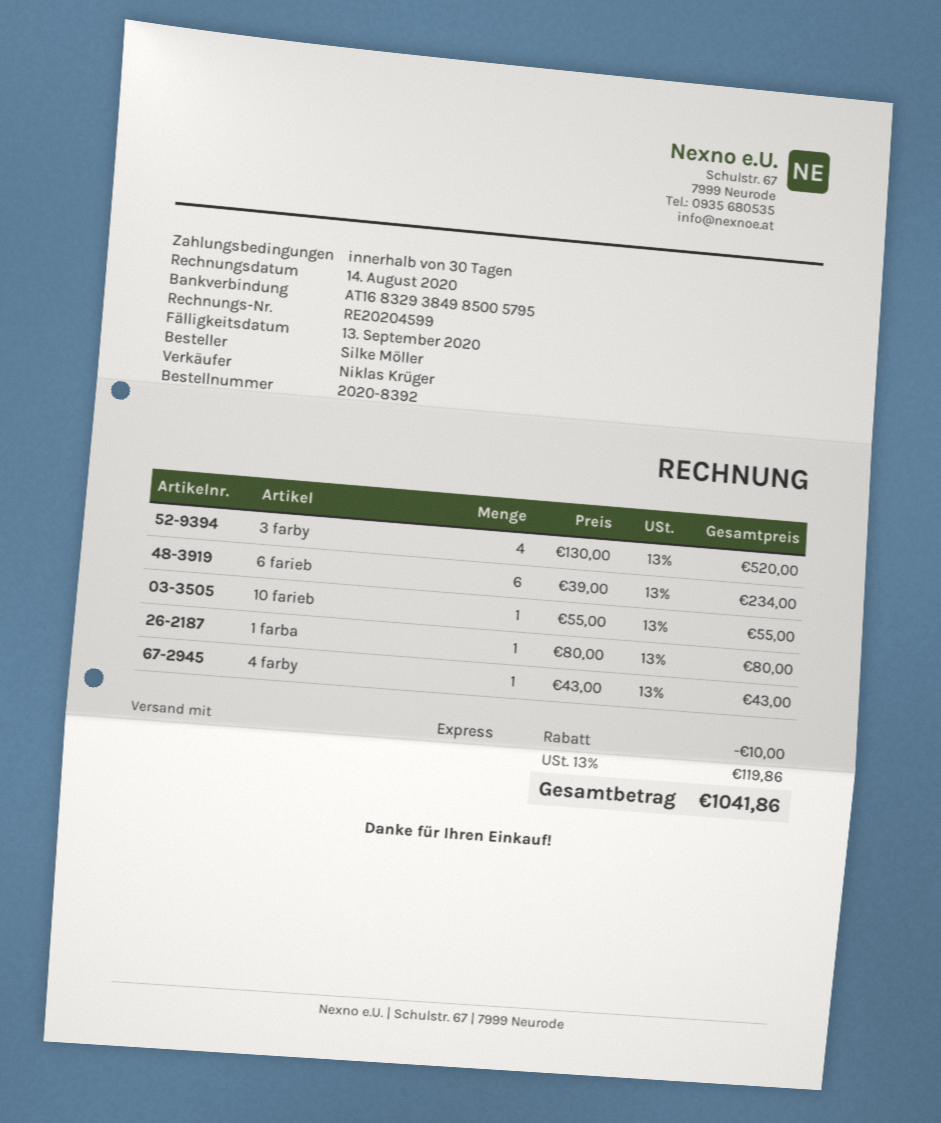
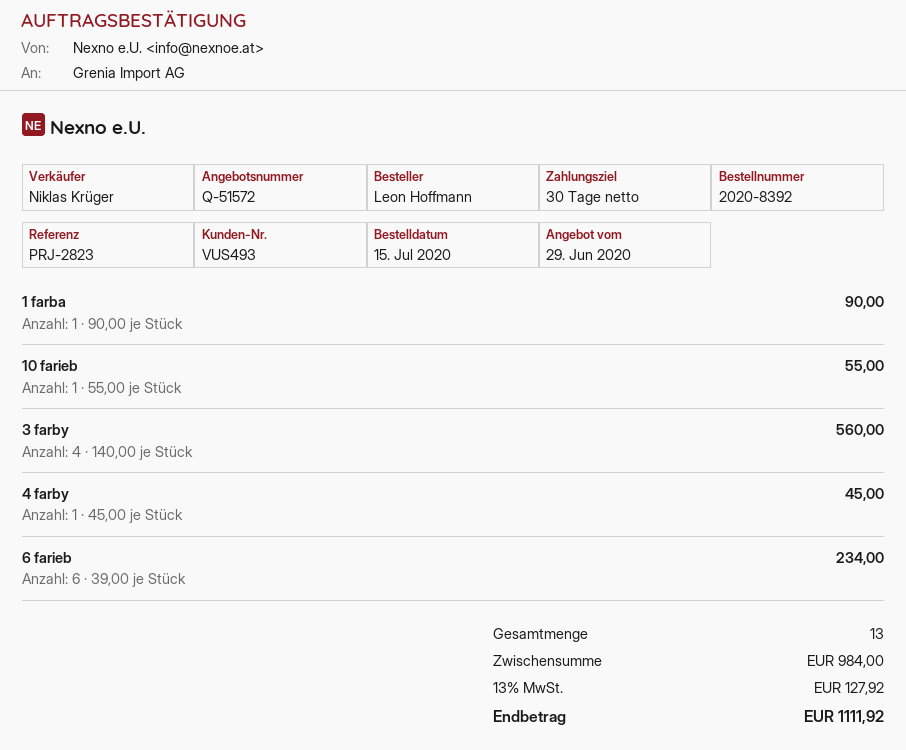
ordered by: Silke Möller -> Leon Hoffmann
3 farby: 4 x 130.00 = 520.00 -> 4 x 140.00 = 560.00
1 farba: 1 x 80.00 = 80.00 -> 1 x 90.00 = 90.00
4 farby: 1 x 43.00 = 43.00 -> 1 x 45.00 = 45.00
discount: 10.00 -> none
tax: 13% = 119.86 -> 13% = 127.92
total: 1041.86 -> 1111.92

